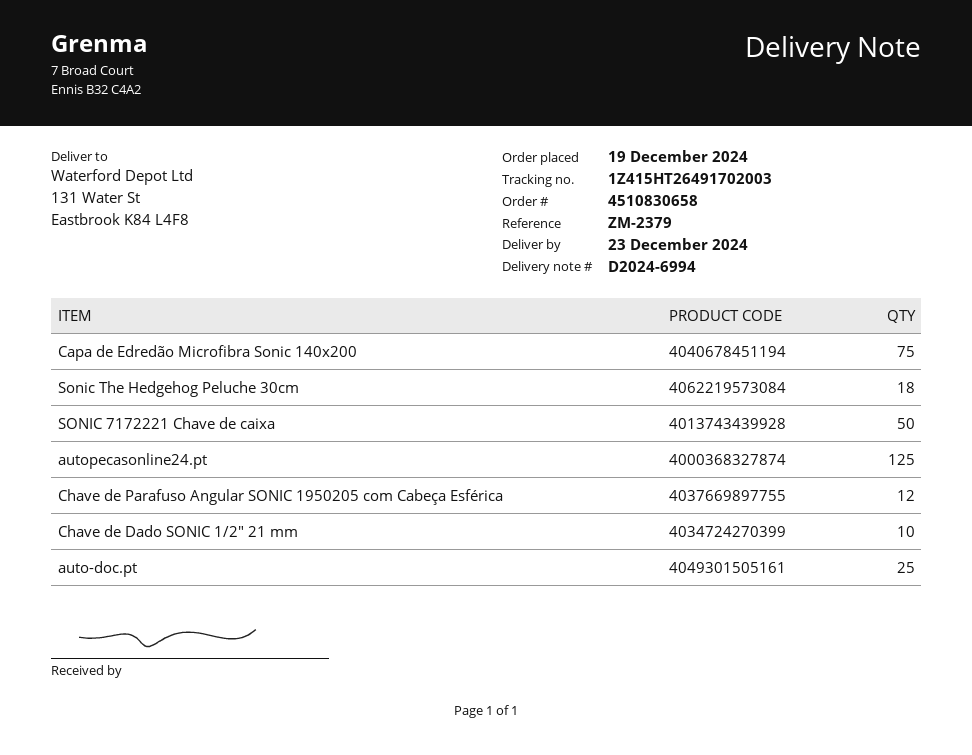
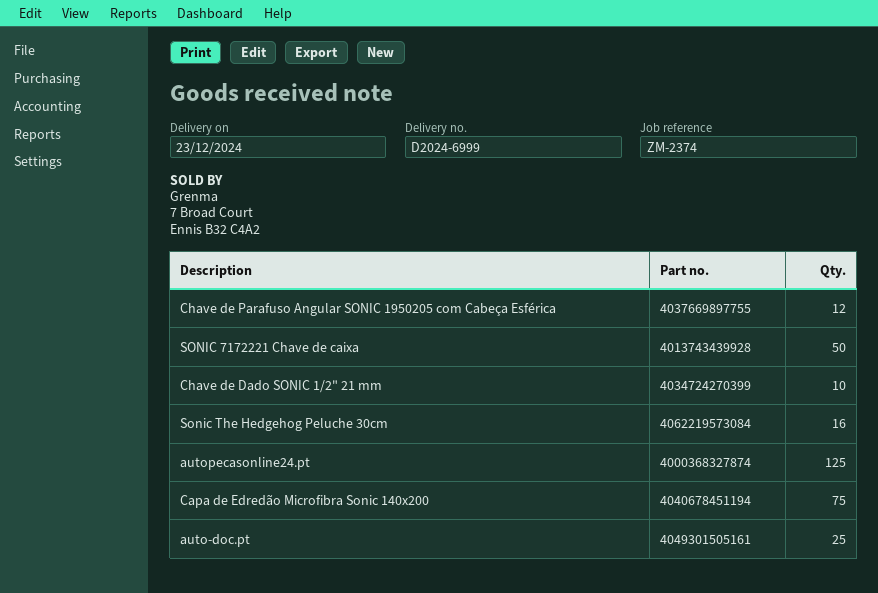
delivery note number: D2024-6994 -> D2024-6999
reference: ZM-2379 -> ZM-2374
Sonic The Hedgehog Peluche 30cm: 18 -> 16

